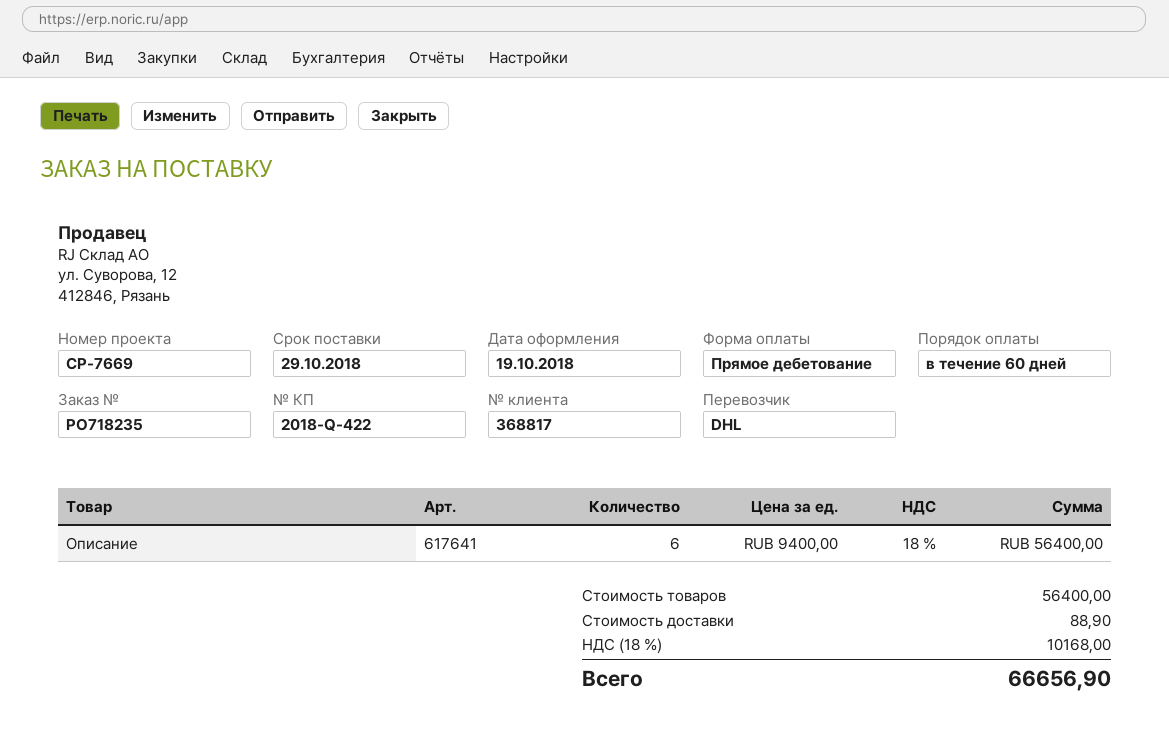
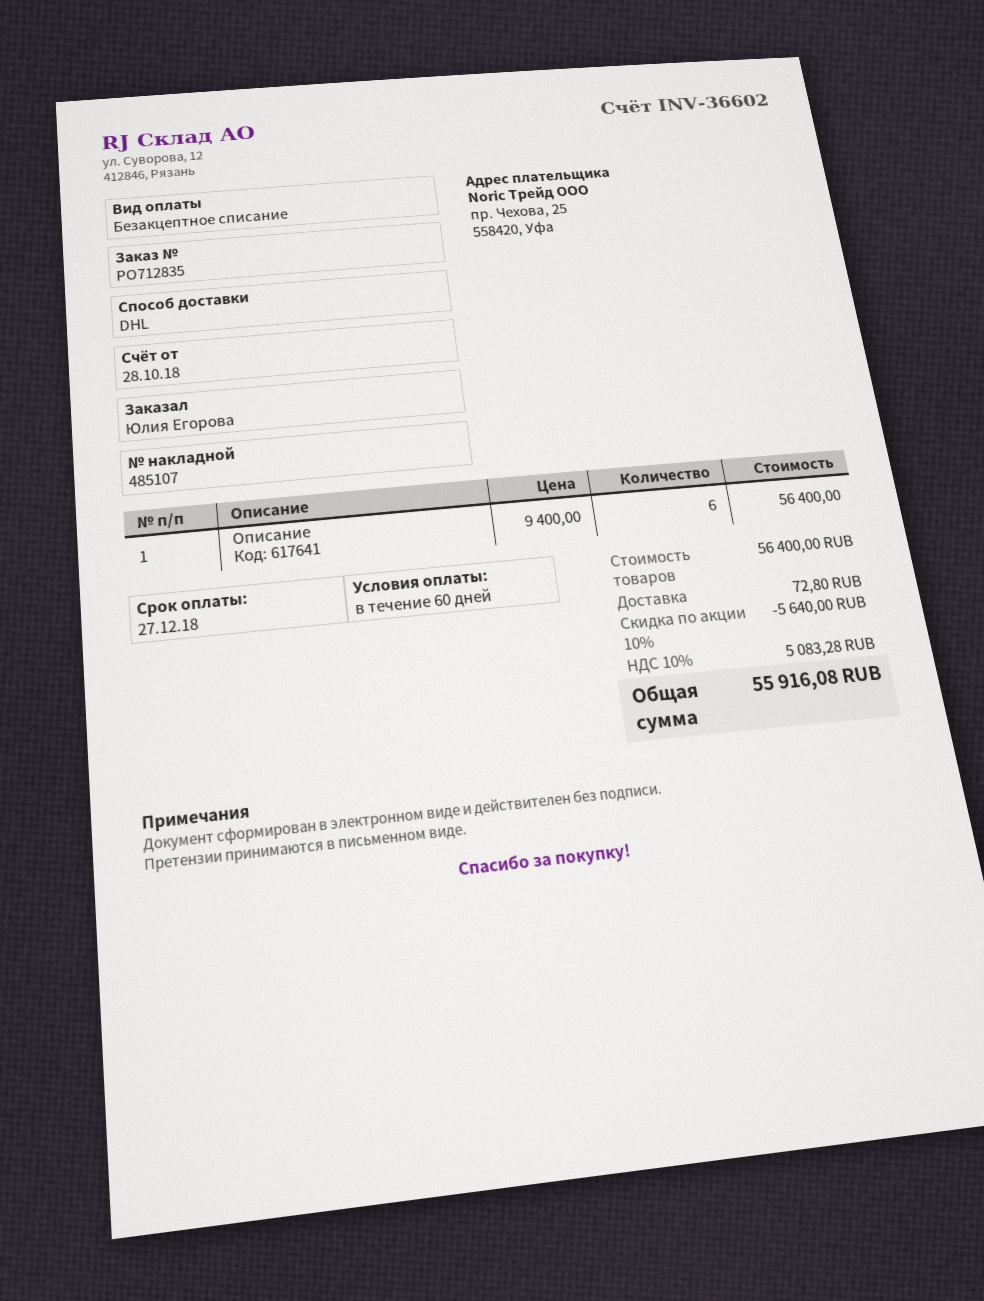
order number: PO718235 -> PO712835
discount: none -> 10% = 5640.00
shipping: 88.90 -> 72.80
tax: 18% = 10168.00 -> 10% = 5083.28
total: 66656.90 -> 55916.08

